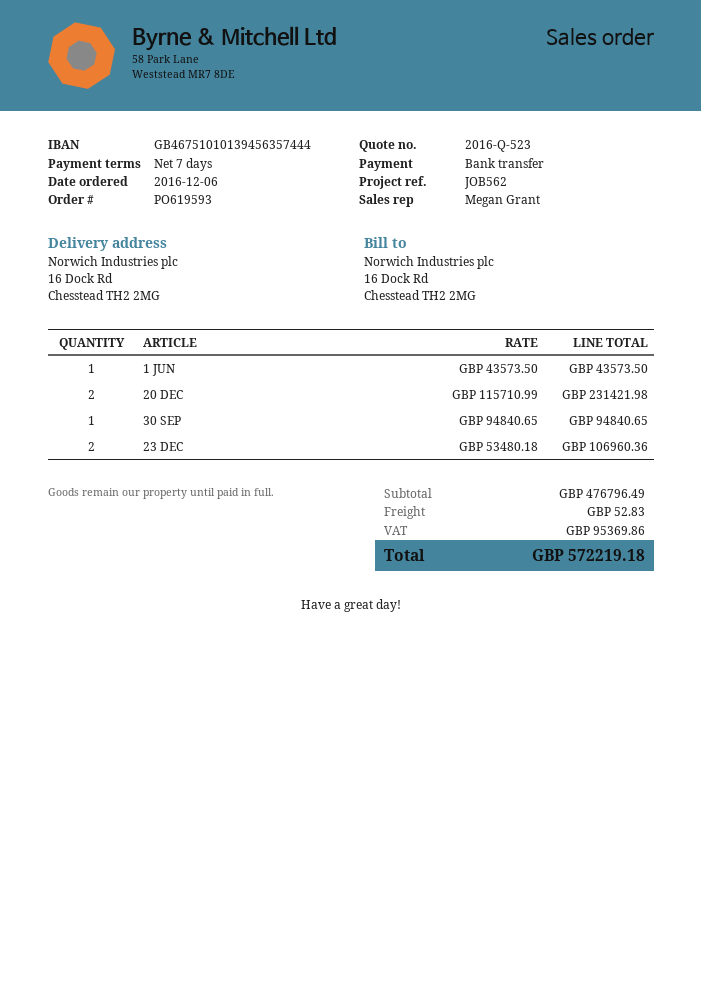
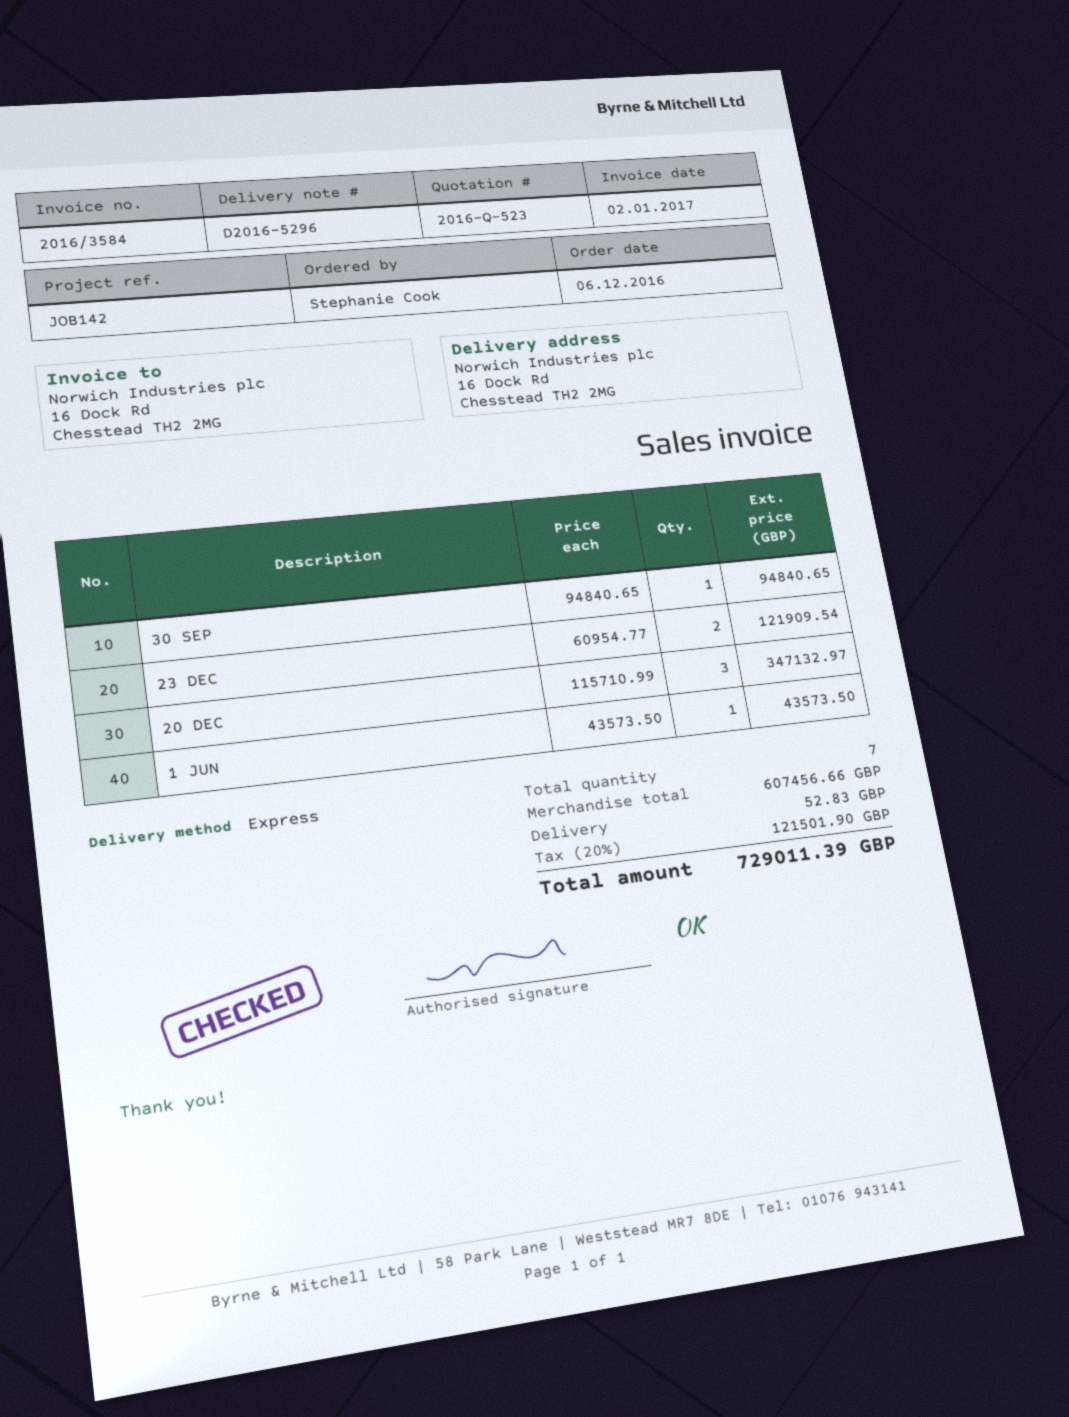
reference: JOB562 -> JOB142
20 DEC: 2 x 115710.99 = 231421.98 -> 3 x 115710.99 = 347132.97
23 DEC: 2 x 53480.18 = 106960.36 -> 2 x 60954.77 = 121909.54
subtotal: 476796.49 -> 607456.66
tax: 95369.86 -> 121501.90
total: 572219.18 -> 729011.39

